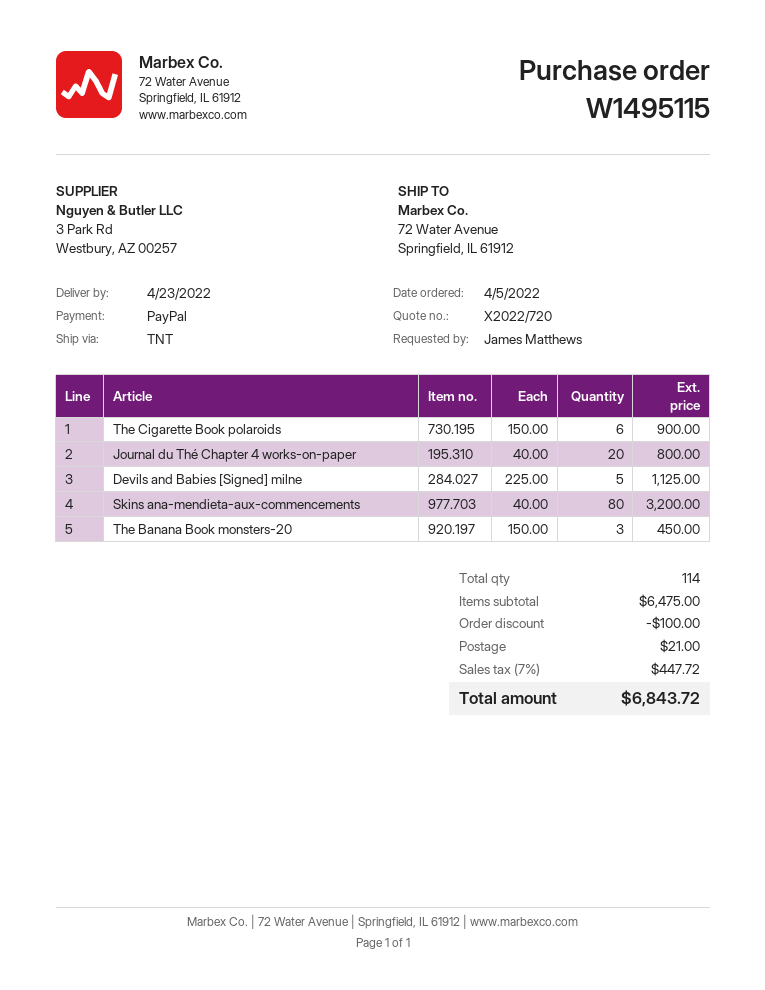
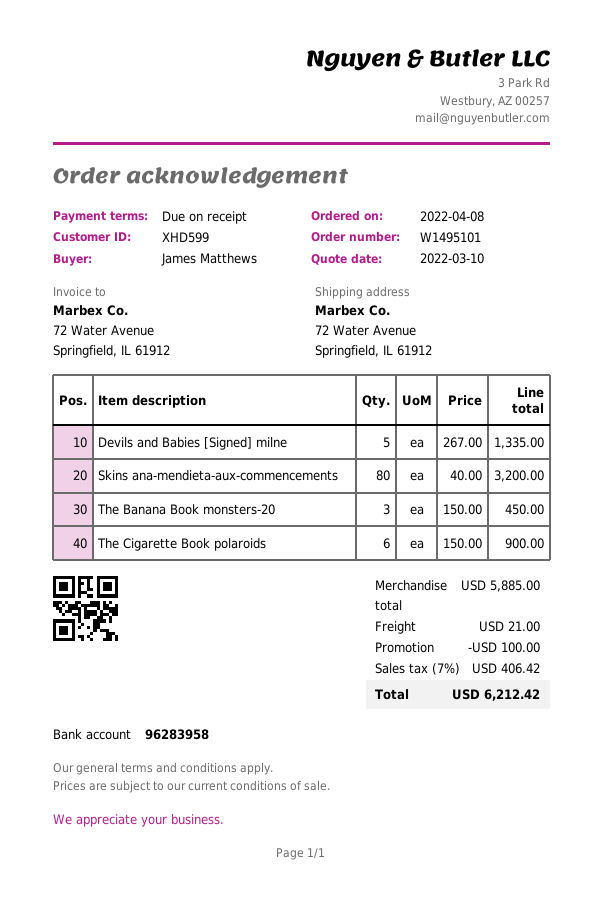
order number: W1495115 -> W1495101
order date: 2022-04-05 -> 2022-04-08
Journal du Thé Chapter 4 works-on-paper: 20 x 40.00 = 800.00 -> none
Devils and Babies [Signed] milne: 5 x 225.00 = 1125.00 -> 5 x 267.00 = 1335.00
subtotal: 6475.00 -> 5885.00
tax: 7% = 447.72 -> 7% = 406.42
total: 6843.72 -> 6212.42

